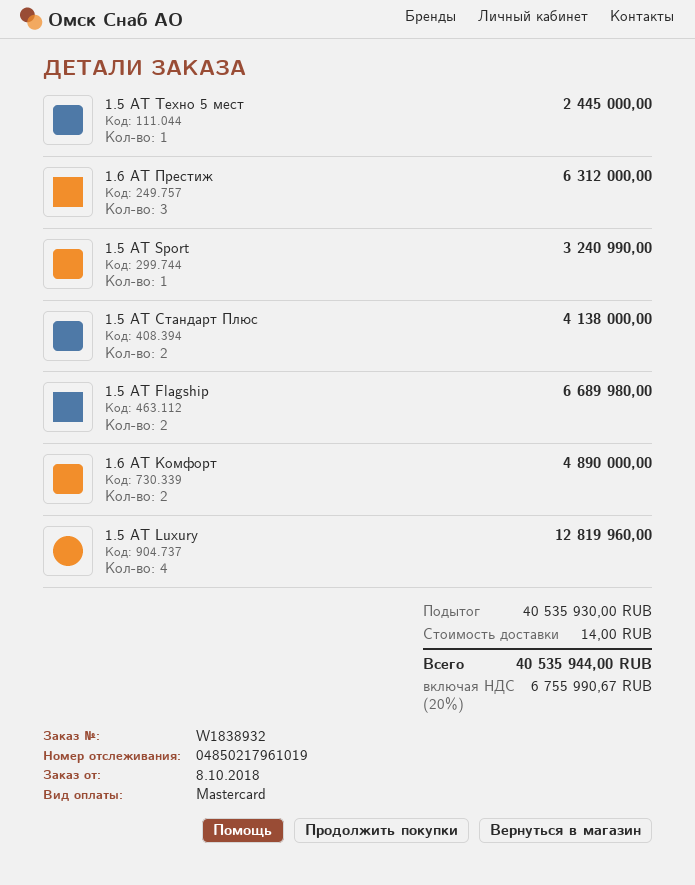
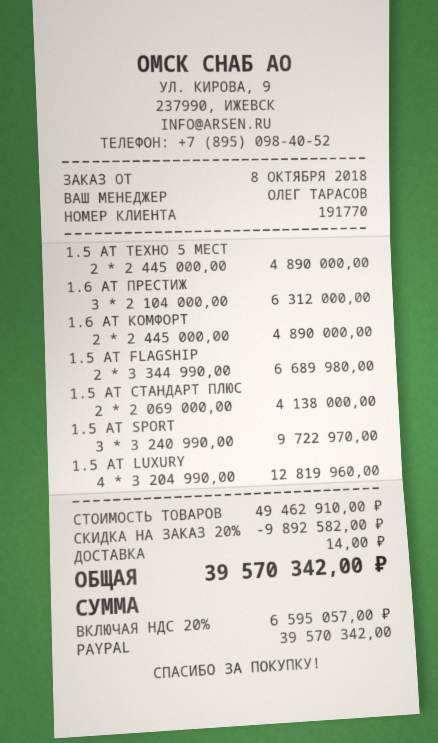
payment method: Mastercard -> PayPal
1.5 AT Техно 5 мест: 1 for 2445000.00 -> 2 for 4890000.00
1.5 AT Sport: 1 for 3240990.00 -> 3 for 9722970.00
subtotal: 40535930.00 -> 49462910.00
discount: none -> 20% = 9892582.00
tax: 20% = 6755990.67 -> 20% = 6595057.00
total: 40535944.00 -> 39570342.00

